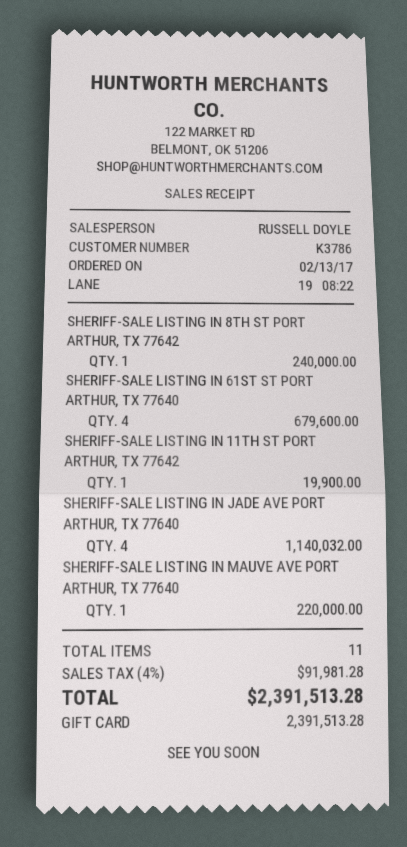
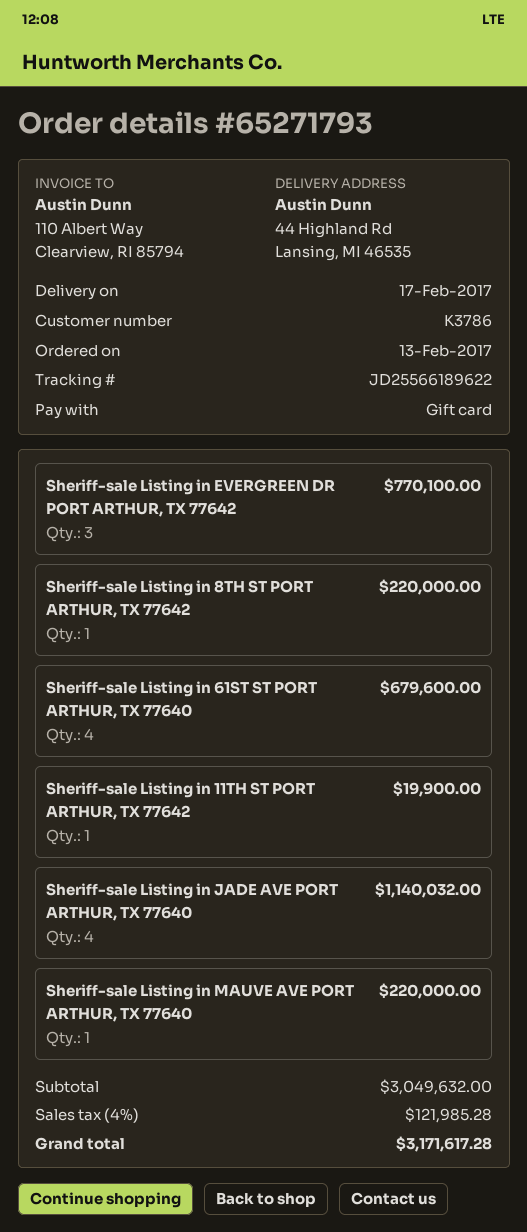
SHERIFF-SALE LISTING IN 8TH ST PORT ARTHUR, TX 77642: 1 for 240000.00 -> 1 for 220000.00
Sheriff-sale Listing in EVERGREEN DR PORT ARTHUR, TX 77642: none -> 3 for 770100.00
tax: 4% = 91981.28 -> 4% = 121985.28
total: 2391513.28 -> 3171617.28

